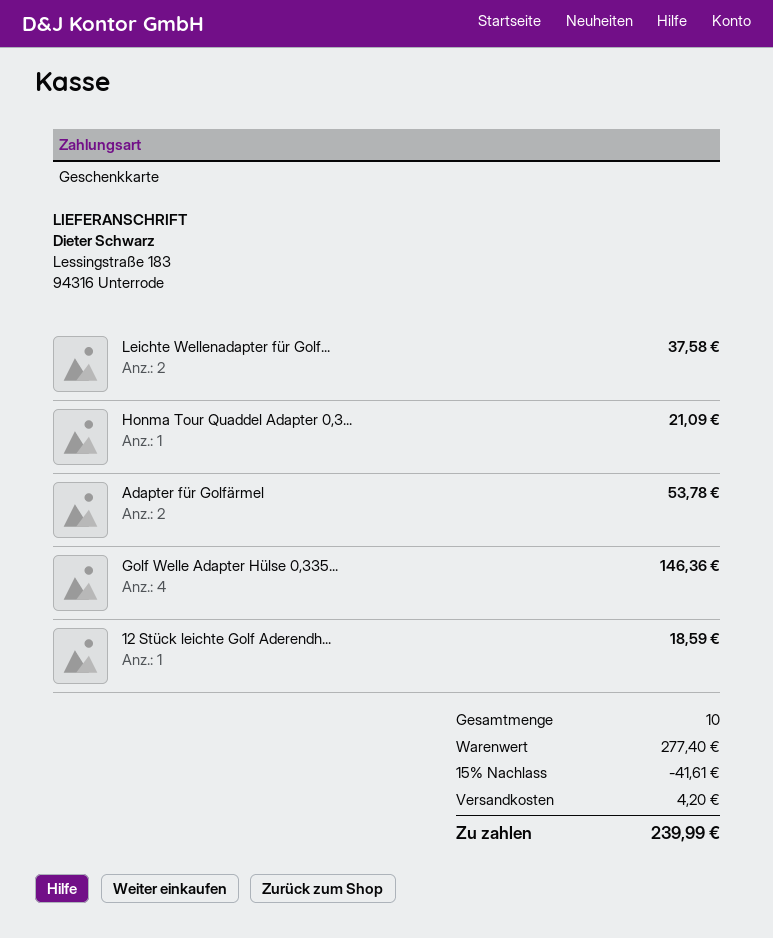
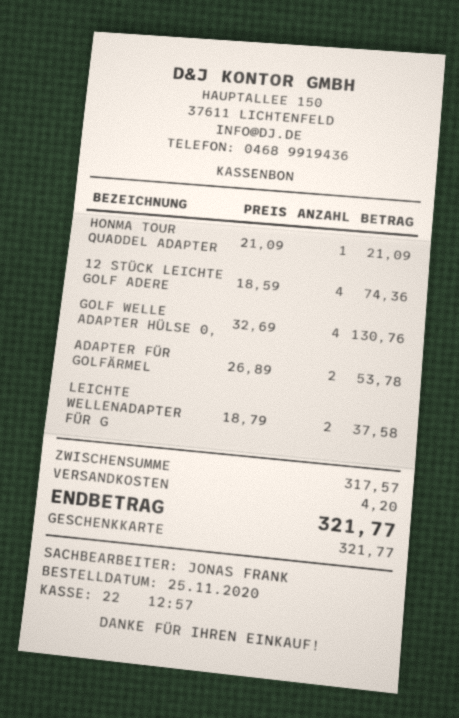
Golf Welle Adapter Hülse 0,335...: 4 for 146.36 -> 4 for 130.76
12 Stück leichte Golf Aderendh...: 1 for 18.59 -> 4 for 74.36
subtotal: 277.40 -> 317.57
discount: 15% = 41.61 -> none
total: 239.99 -> 321.77

